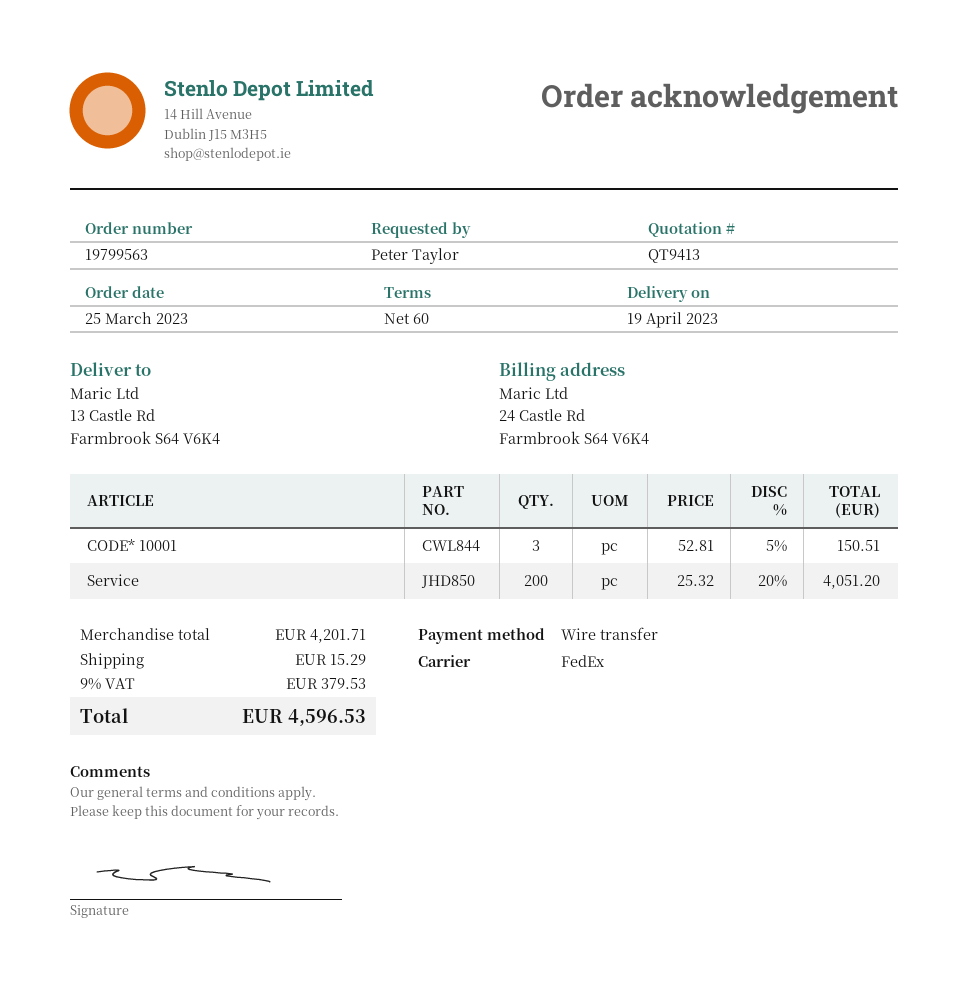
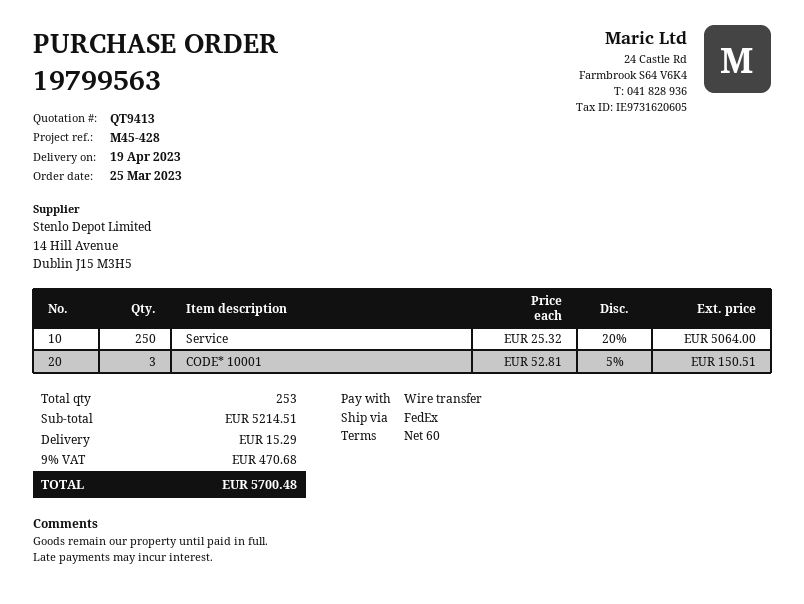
Service: 200 x 25.32 - 20% = 4051.20 -> 250 x 25.32 - 20% = 5064.00
subtotal: 4201.71 -> 5214.51
tax: 9% = 379.53 -> 9% = 470.68
total: 4596.53 -> 5700.48

